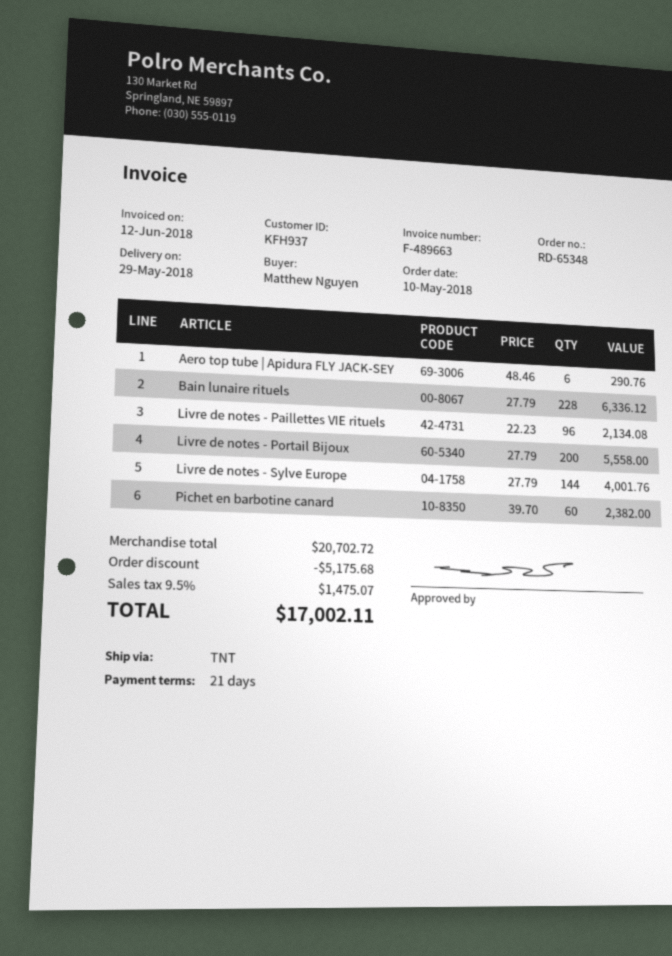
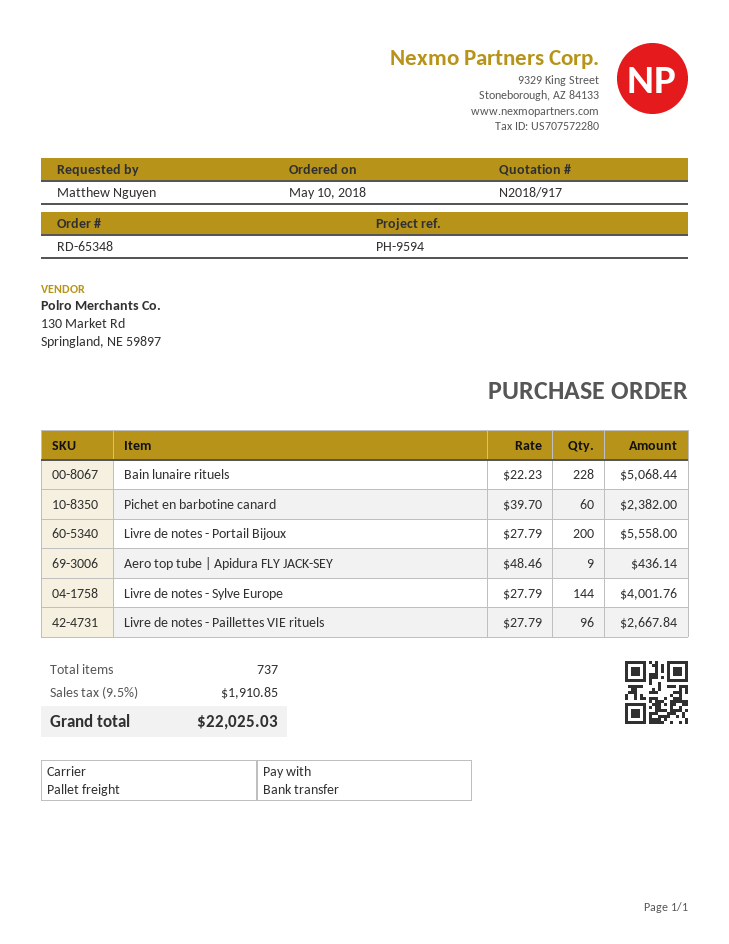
shipping method: TNT -> pallet freight
Aero top tube | Apidura FLY JACK-SEY: 6 x 48.46 = 290.76 -> 9 x 48.46 = 436.14
Bain lunaire rituels: 228 x 27.79 = 6336.12 -> 228 x 22.23 = 5068.44
Livre de notes - Paillettes VIE rituels: 96 x 22.23 = 2134.08 -> 96 x 27.79 = 2667.84
discount: 5175.68 -> none
tax: 9.5% = 1475.07 -> 9.5% = 1910.85
total: 17002.11 -> 22025.03

